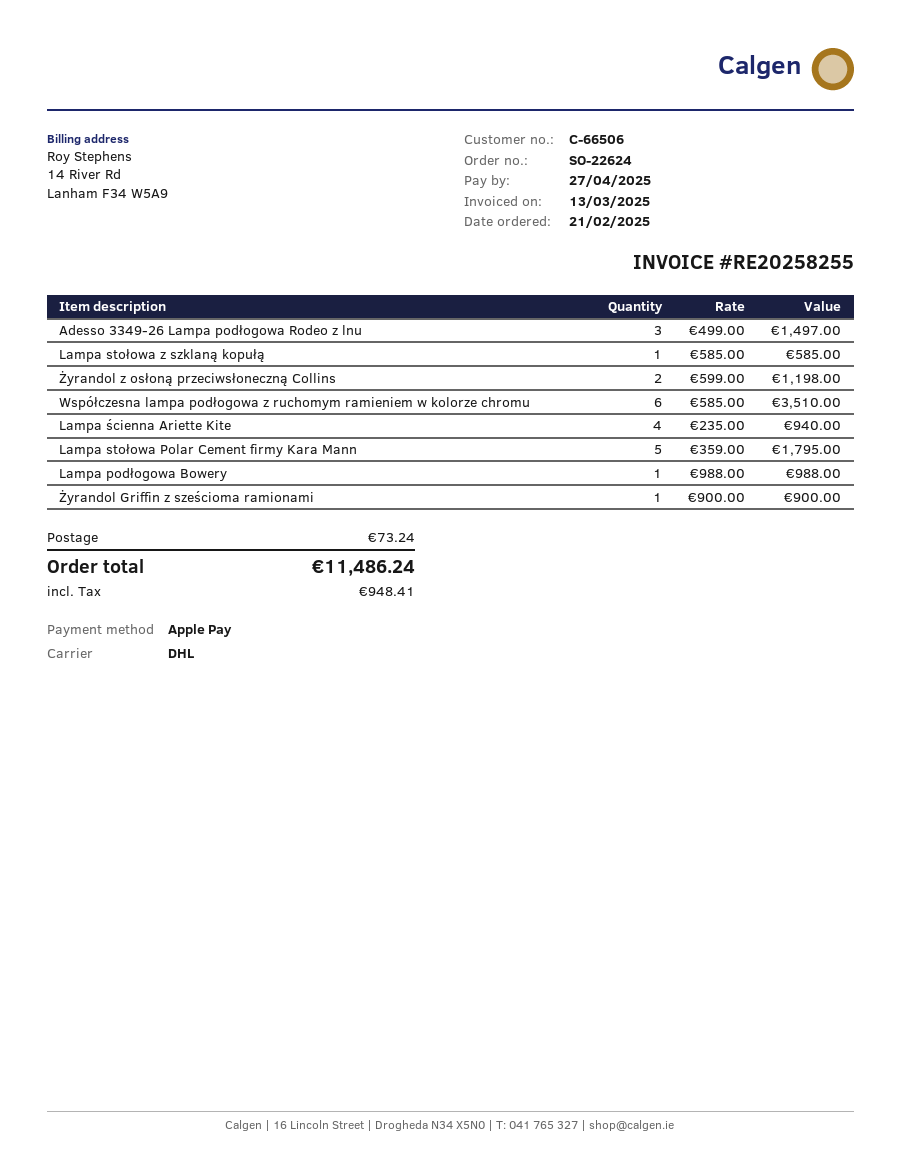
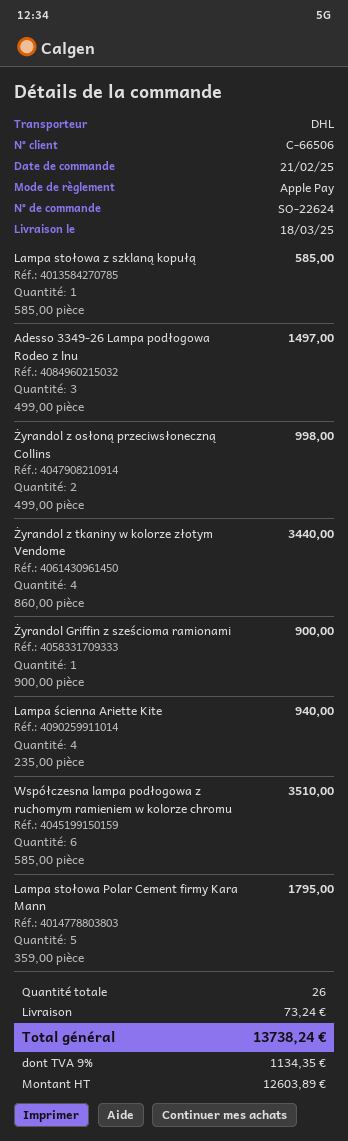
Żyrandol z osłoną przeciwsłoneczną Collins: 2 x 599.00 = 1198.00 -> 2 x 499.00 = 998.00
Lampa podłogowa Bowery: 1 x 988.00 = 988.00 -> none
Żyrandol z tkaniny w kolorze złotym Vendome: none -> 4 x 860.00 = 3440.00
tax: 948.41 -> 1134.35
total: 11486.24 -> 13738.24

